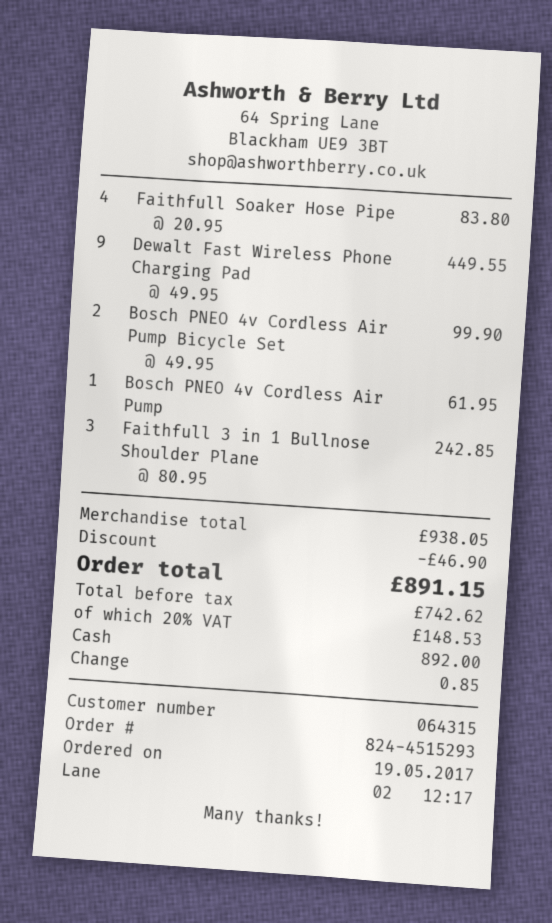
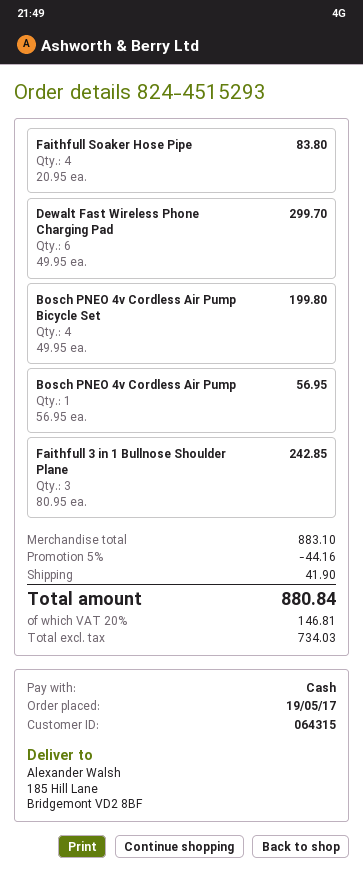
Dewalt Fast Wireless Phone Charging Pad: 9 x 49.95 = 449.55 -> 6 x 49.95 = 299.70
Bosch PNEO 4v Cordless Air Pump Bicycle Set: 2 x 49.95 = 99.90 -> 4 x 49.95 = 199.80
Bosch PNEO 4v Cordless Air Pump: 1 x 61.95 = 61.95 -> 1 x 56.95 = 56.95
subtotal: 938.05 -> 883.10
discount: 46.90 -> 44.16
shipping: none -> 41.90
net: 742.62 -> 734.03
tax: 20% = 148.53 -> 20% = 146.81
total: 891.15 -> 880.84

